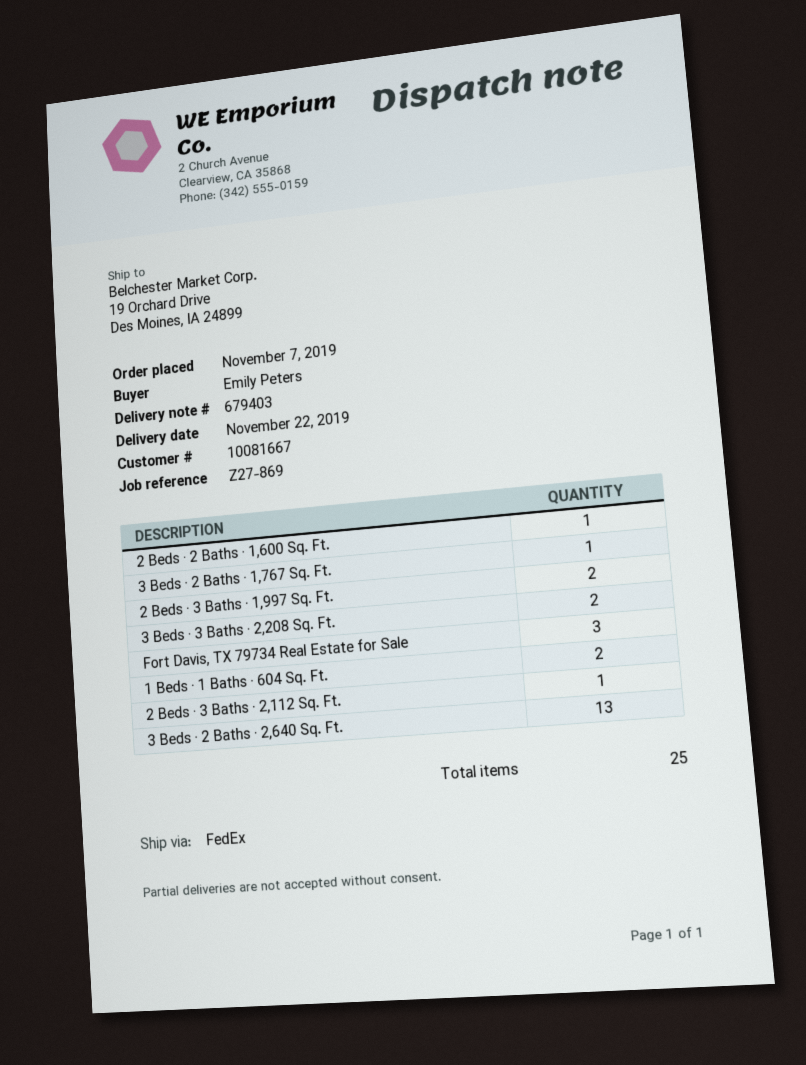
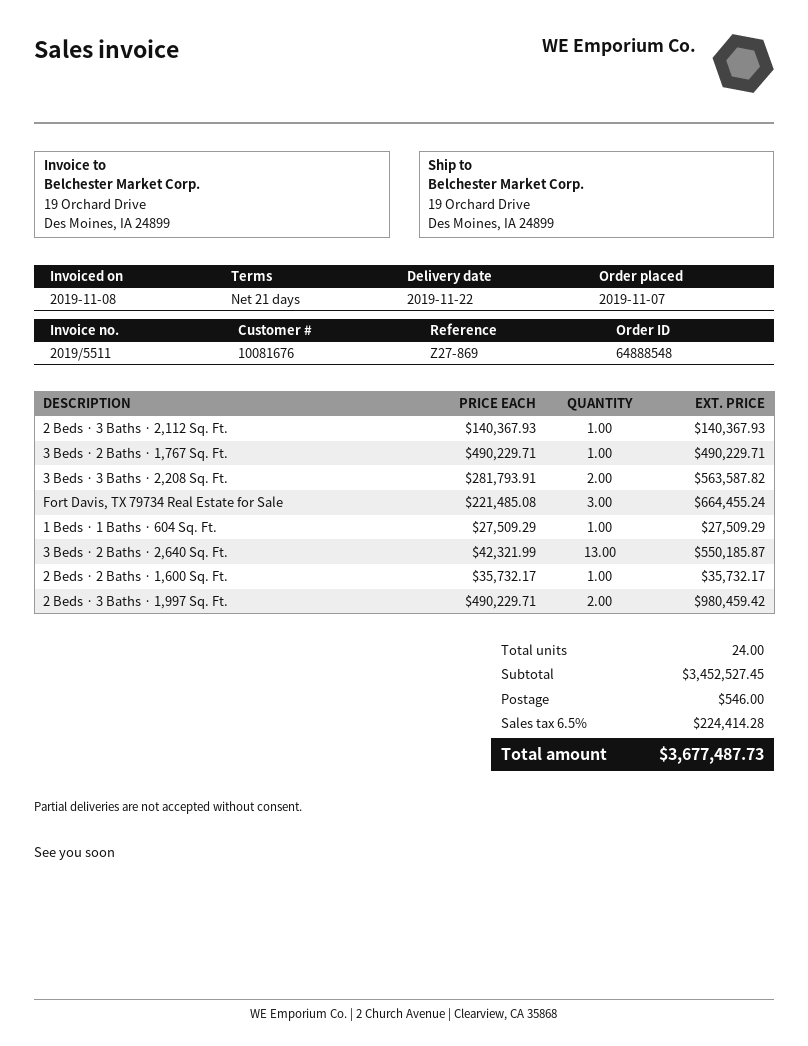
customer number: 10081667 -> 10081676
1 Beds · 1 Baths · 604 Sq. Ft.: 2 -> 1
total quantity: 25 -> 24

